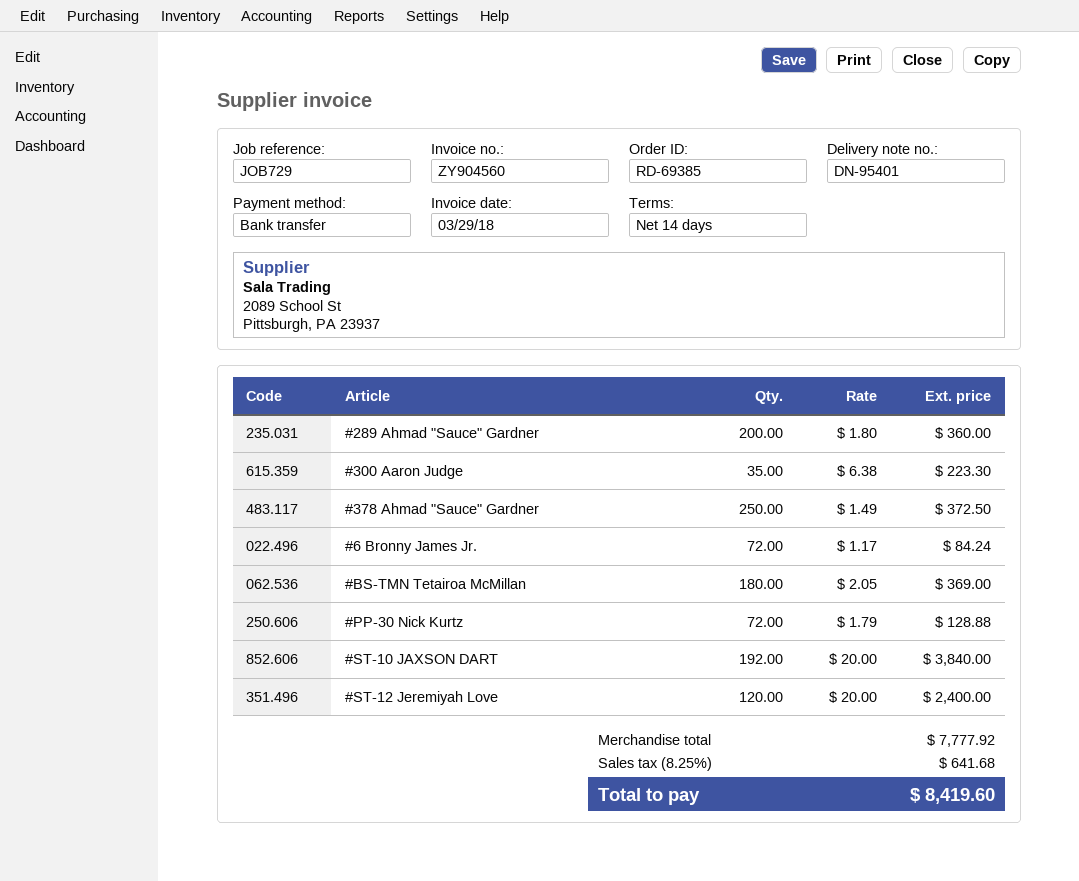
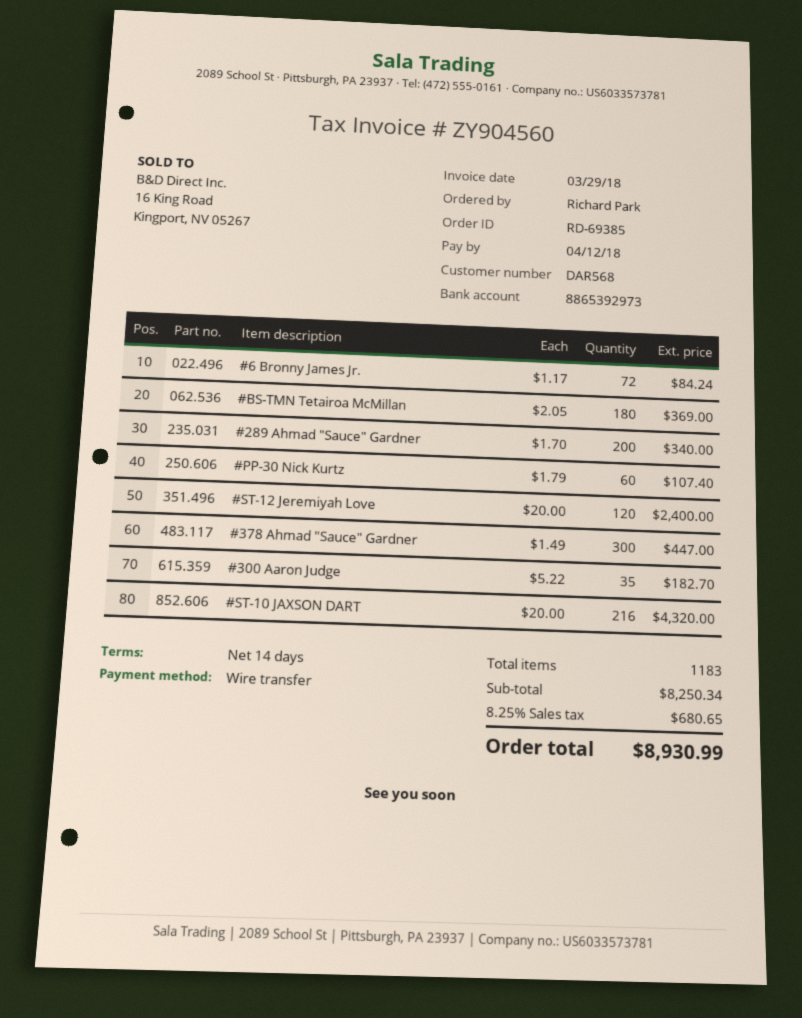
#289 Ahmad "Sauce" Gardner: 200 x 1.80 = 360.00 -> 200 x 1.70 = 340.00
#300 Aaron Judge: 35 x 6.38 = 223.30 -> 35 x 5.22 = 182.70
#378 Ahmad "Sauce" Gardner: 250 x 1.49 = 372.50 -> 300 x 1.49 = 447.00
#PP-30 Nick Kurtz: 72 x 1.79 = 128.88 -> 60 x 1.79 = 107.40
#ST-10 JAXSON DART: 192 x 20.00 = 3840.00 -> 216 x 20.00 = 4320.00
subtotal: 7777.92 -> 8250.34
tax: 8.25% = 641.68 -> 8.25% = 680.65
total: 8419.60 -> 8930.99

